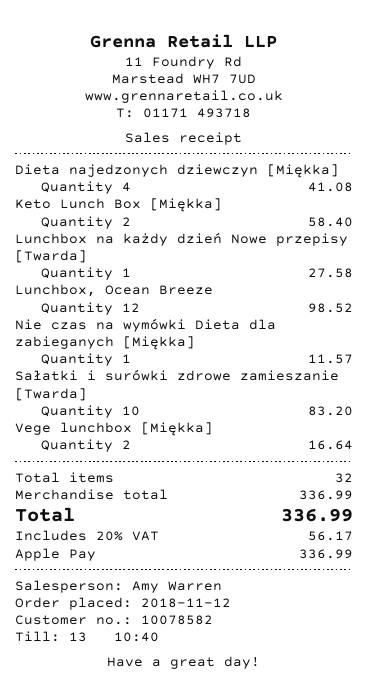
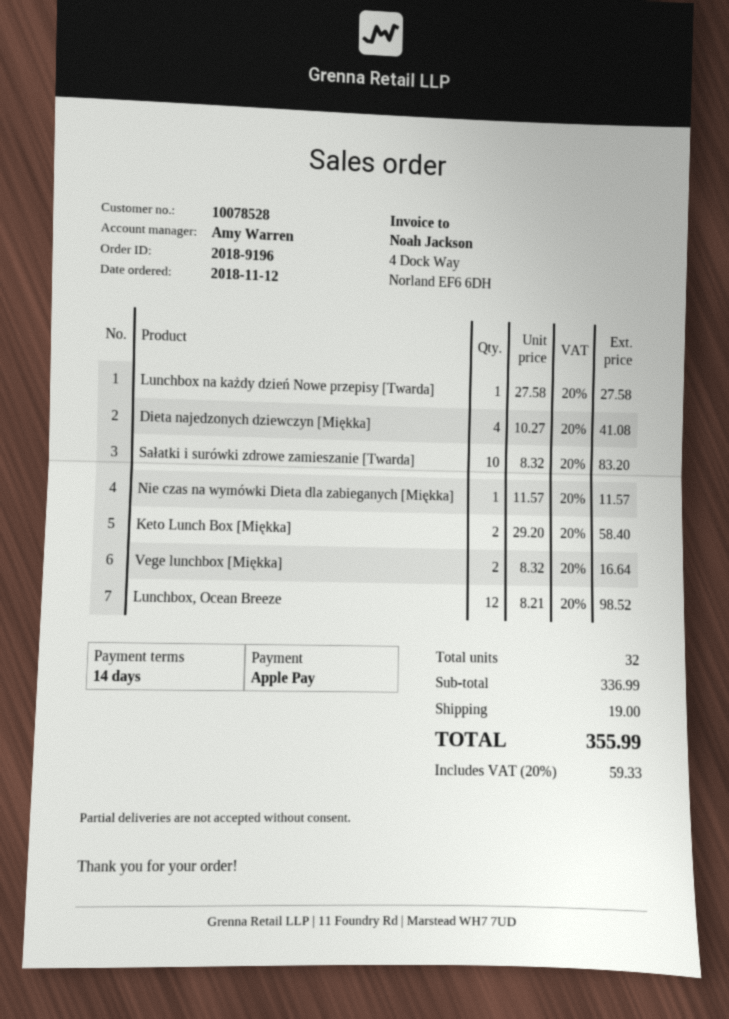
customer number: 10078582 -> 10078528
shipping: none -> 19.00
tax: 20% = 56.17 -> 20% = 59.33
total: 336.99 -> 355.99

